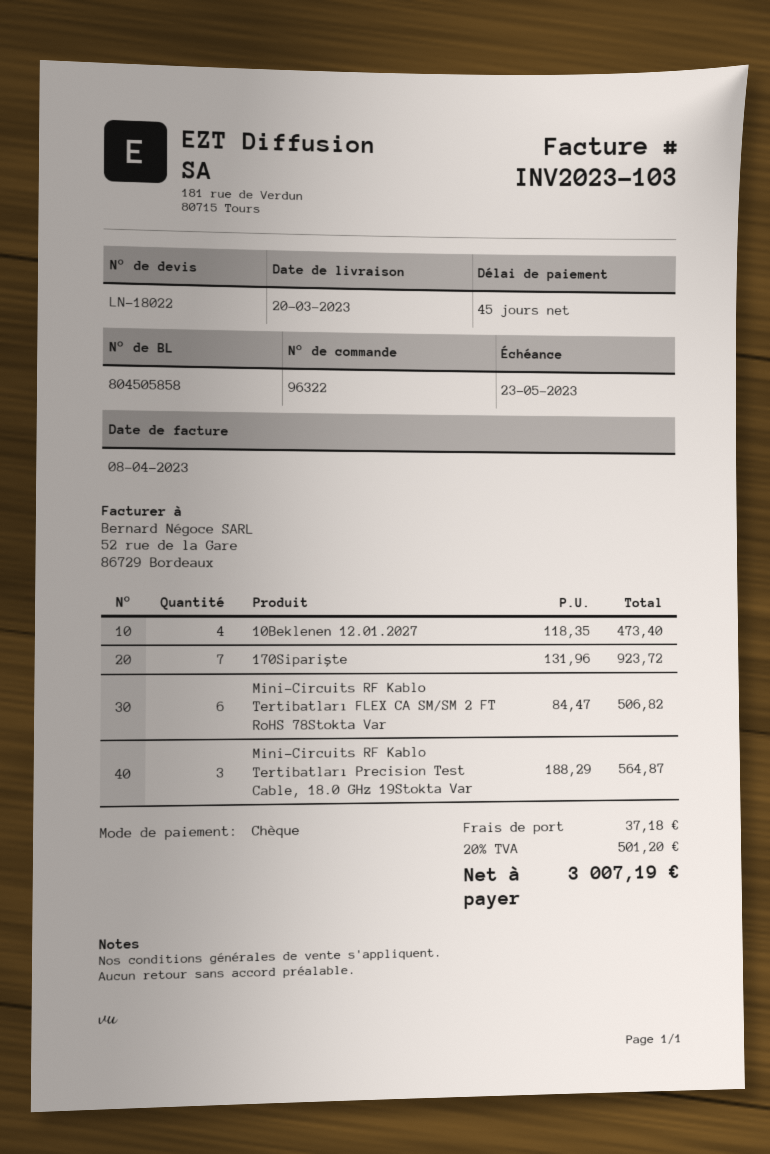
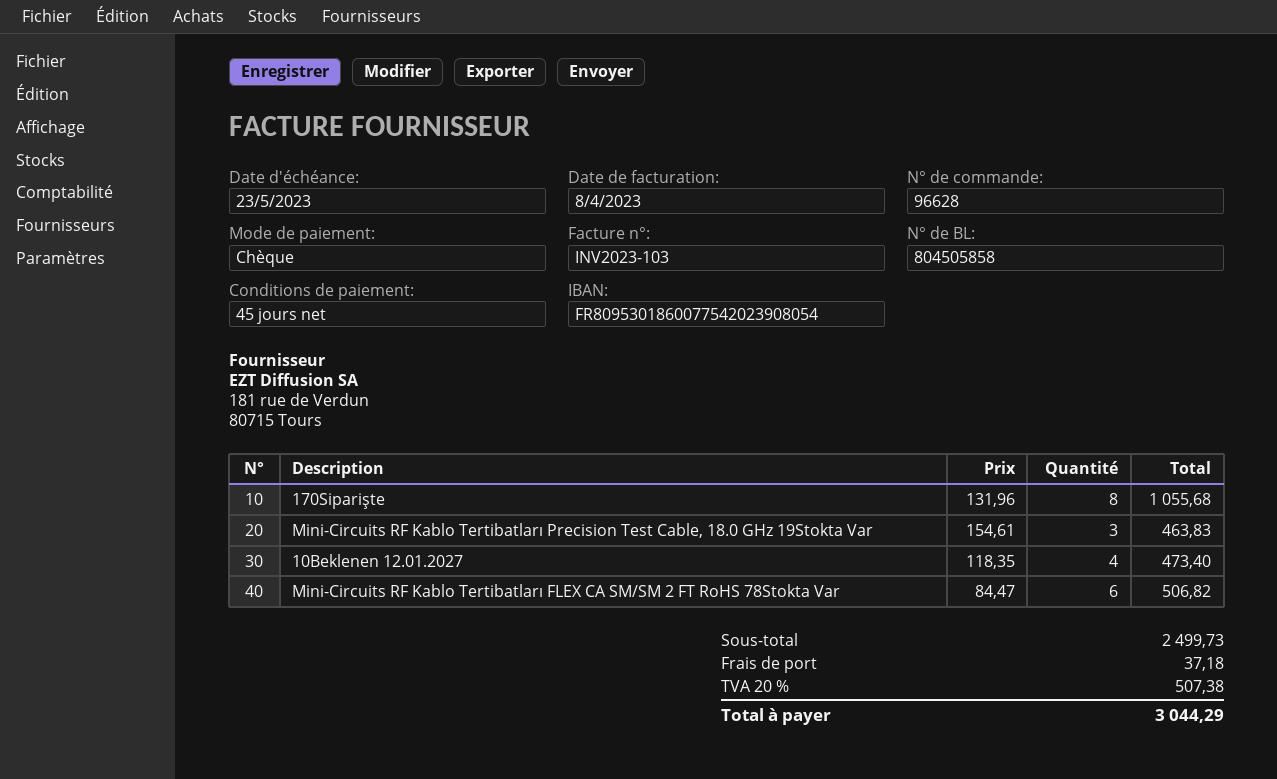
order number: 96322 -> 96628
170Siparişte: 7 x 131.96 = 923.72 -> 8 x 131.96 = 1055.68
Mini-Circuits RF Kablo Tertibatları Precision Test Cable, 18.0 GHz 19Stokta Var: 3 x 188.29 = 564.87 -> 3 x 154.61 = 463.83
tax: 20% = 501.20 -> 20% = 507.38
total: 3007.19 -> 3044.29

